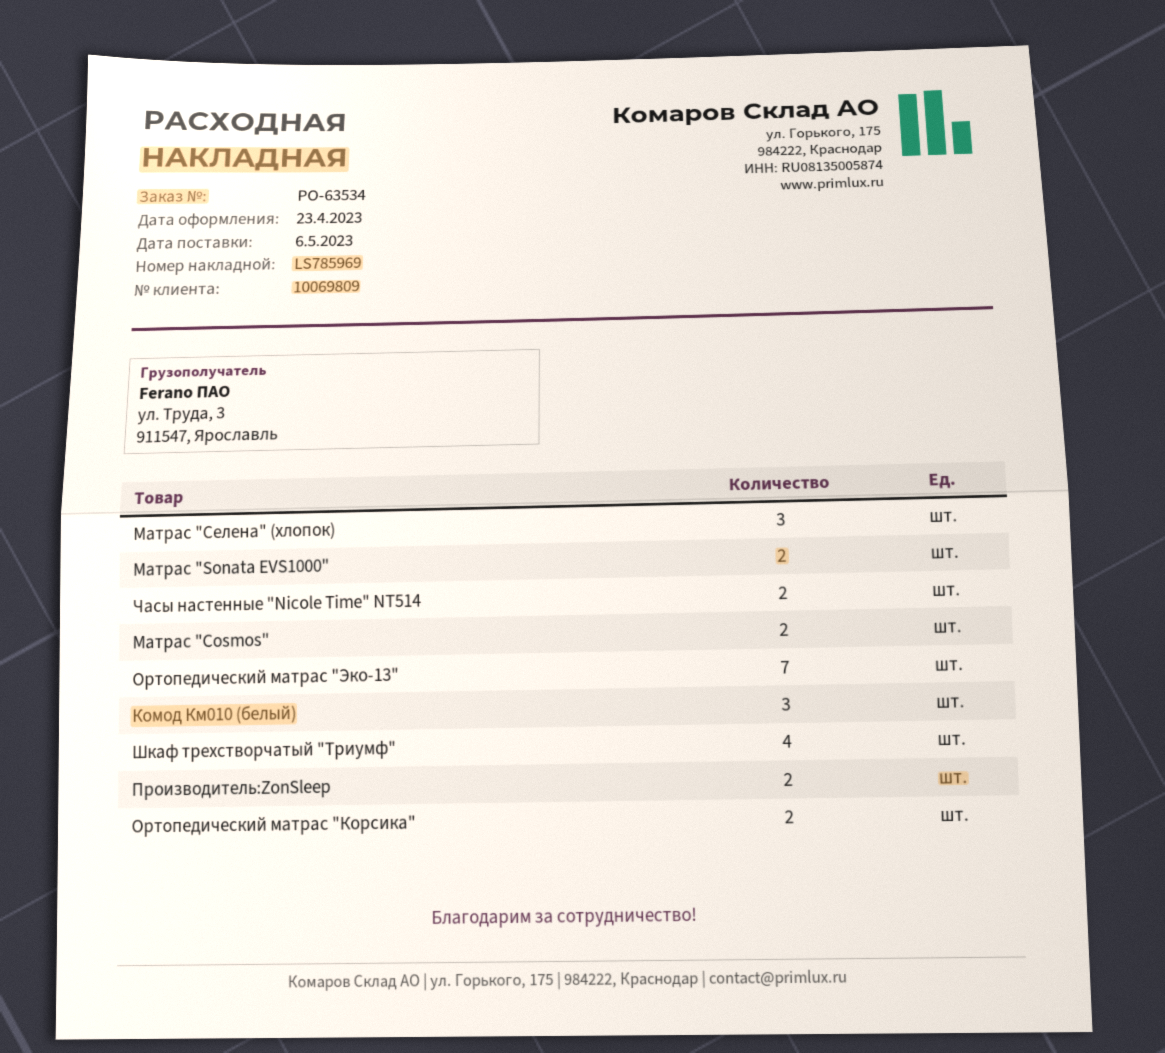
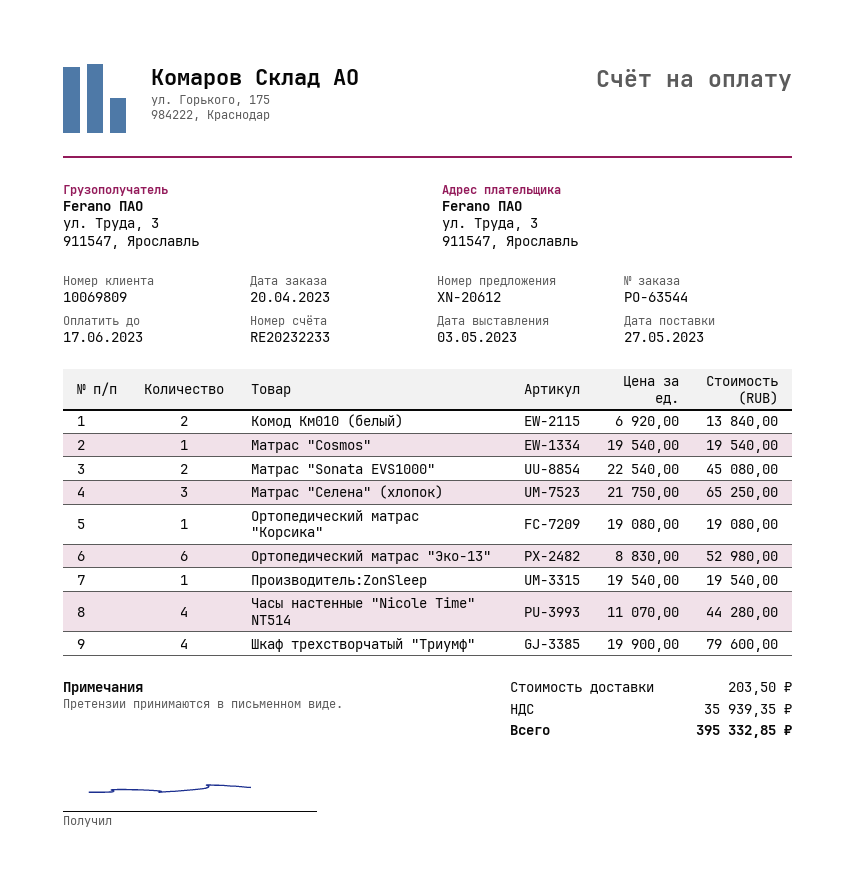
order number: PO-63534 -> PO-63544
order date: 2023-04-23 -> 2023-04-20
delivery date: 2023-05-06 -> 2023-05-27
Часы настенные "Nicole Time" NT514: 2 -> 4
Матрас "Cosmos": 2 -> 1
Ортопедический матрас "Эко-13": 7 -> 6
Комод Км010 (белый): 3 -> 2
Производитель:ZonSleep: 2 -> 1
Ортопедический матрас "Корсика": 2 -> 1

